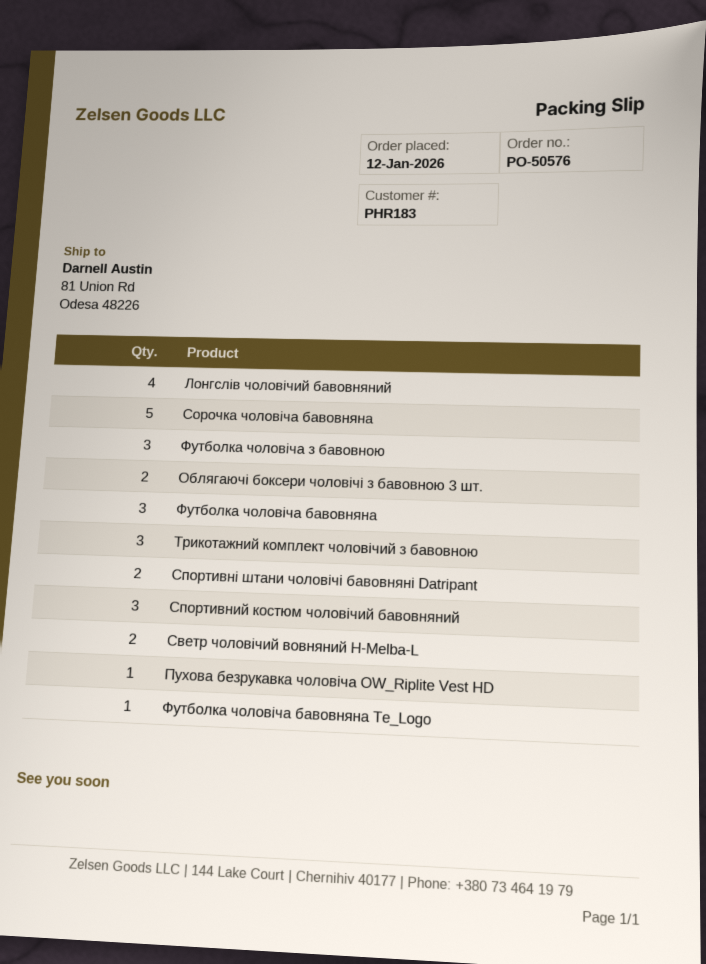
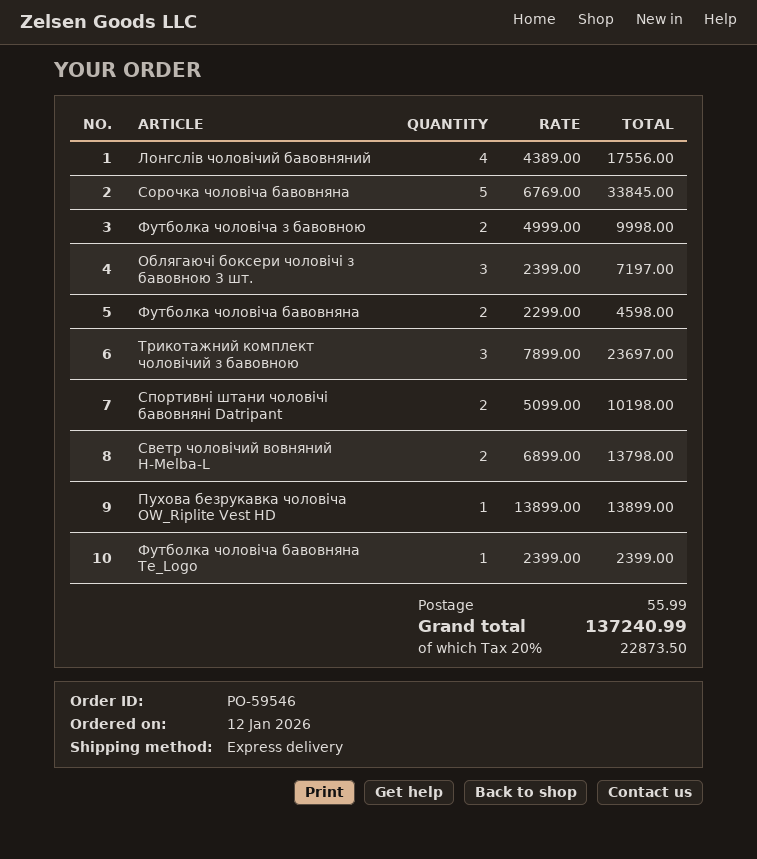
order number: PO-50576 -> PO-59546
Футболка чоловіча з бавовною: 3 -> 2
Облягаючі боксери чоловічі з бавовною 3 шт.: 2 -> 3
Футболка чоловіча бавовняна: 3 -> 2
Спортивний костюм чоловічий бавовняний: 3 -> none

